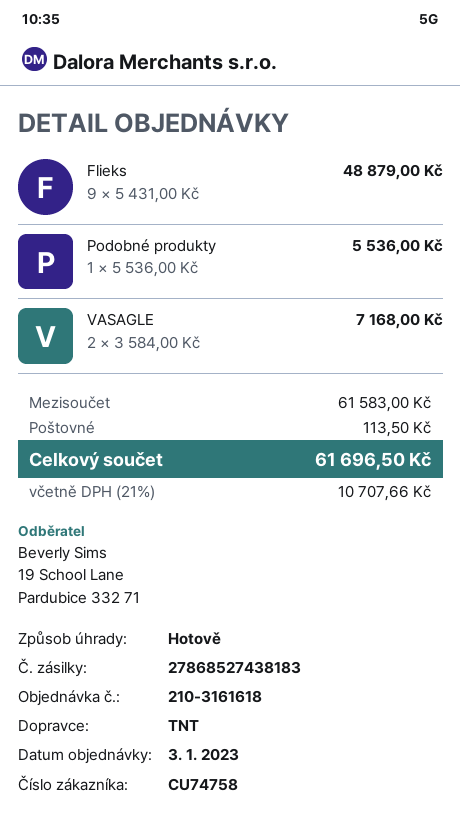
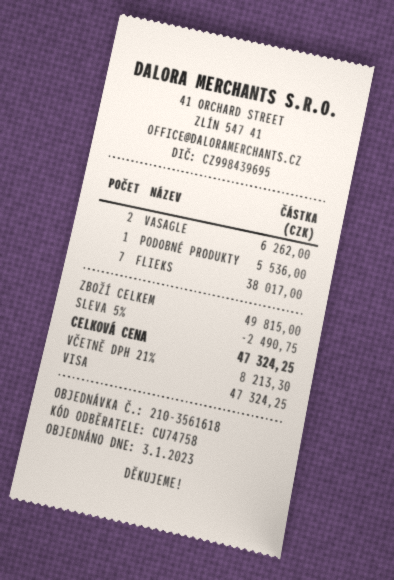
order number: 210-3161618 -> 210-3561618
payment method: cash -> Visa
Flieks: 9 for 48879.00 -> 7 for 38017.00
VASAGLE: 2 for 7168.00 -> 2 for 6262.00
subtotal: 61583.00 -> 49815.00
discount: none -> 5% = 2490.75
shipping: 113.50 -> none
tax: 21% = 10707.66 -> 21% = 8213.30
total: 61696.50 -> 47324.25

